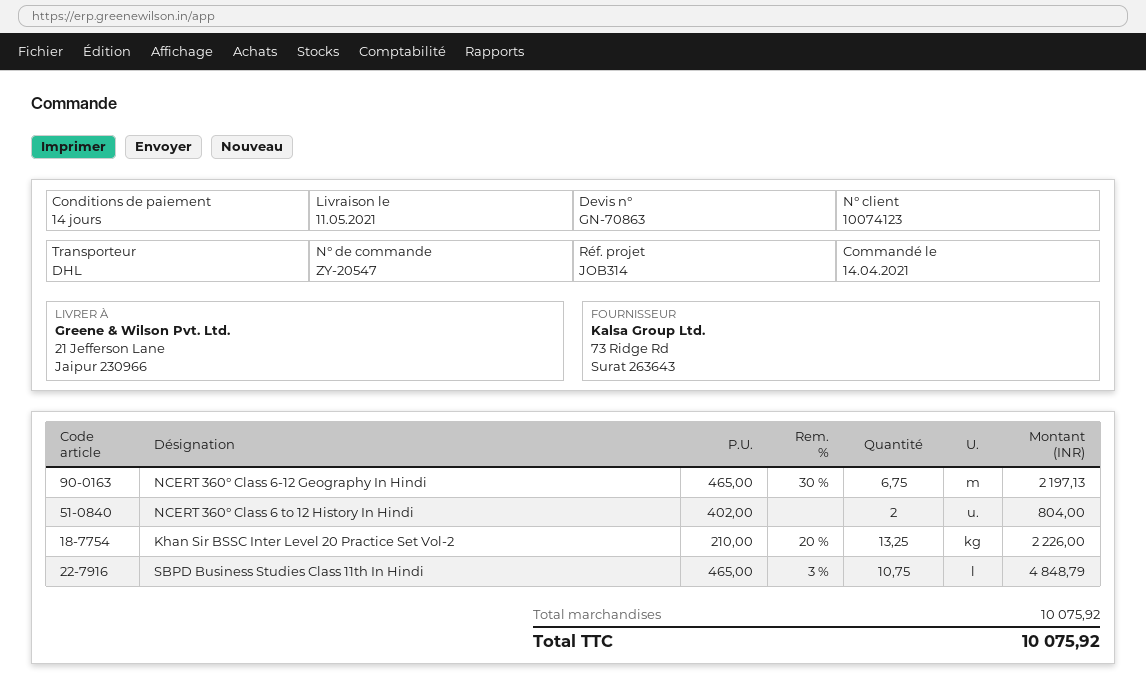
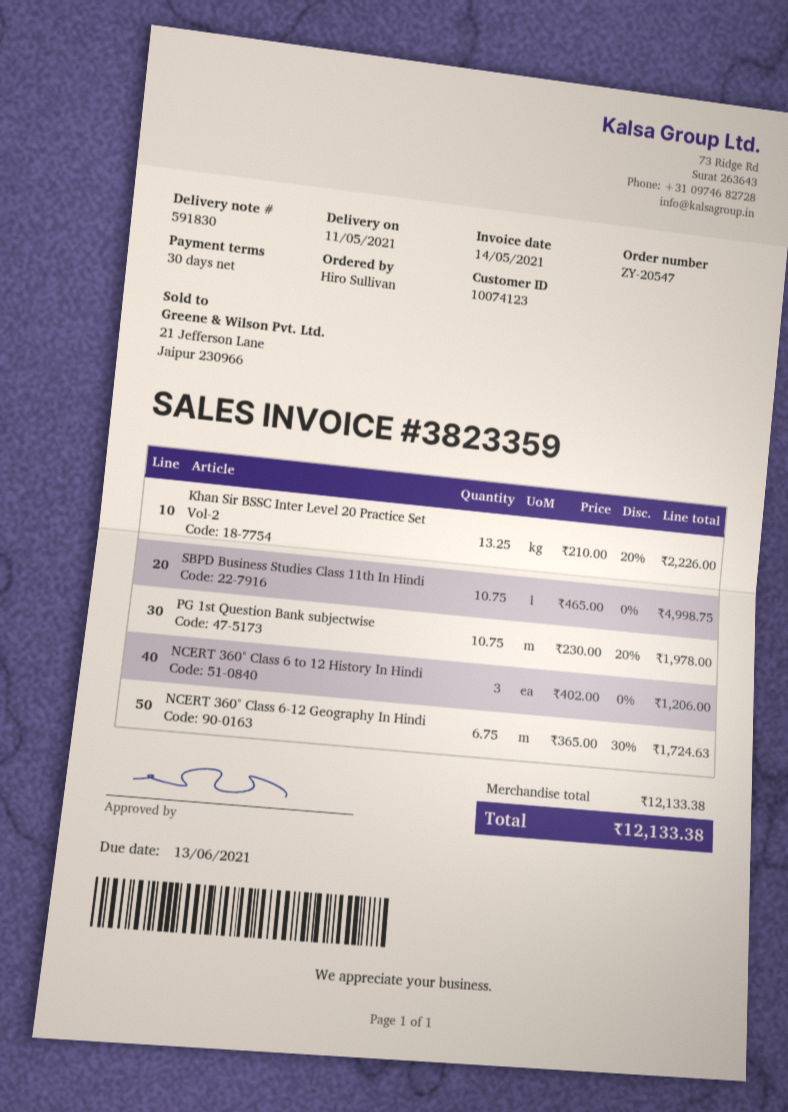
payment terms: 14 days -> 30 days
NCERT 360° Class 6-12 Geography In Hindi: 6.75 x 465.00 - 30% = 2197.13 -> 6.75 x 365.00 - 30% = 1724.63
NCERT 360° Class 6 to 12 History In Hindi: 2 x 402.00 = 804.00 -> 3 x 402.00 = 1206.00
SBPD Business Studies Class 11th In Hindi: 10.75 x 465.00 - 3% = 4848.79 -> 10.75 x 465.00 = 4998.75
PG 1st Question Bank subjectwise: none -> 10.75 x 230.00 - 20% = 1978.00
subtotal: 10075.92 -> 12133.38
total: 10075.92 -> 12133.38

